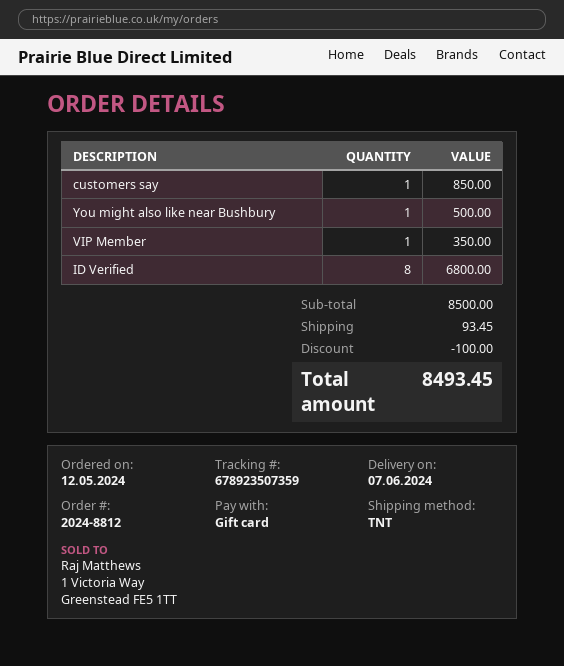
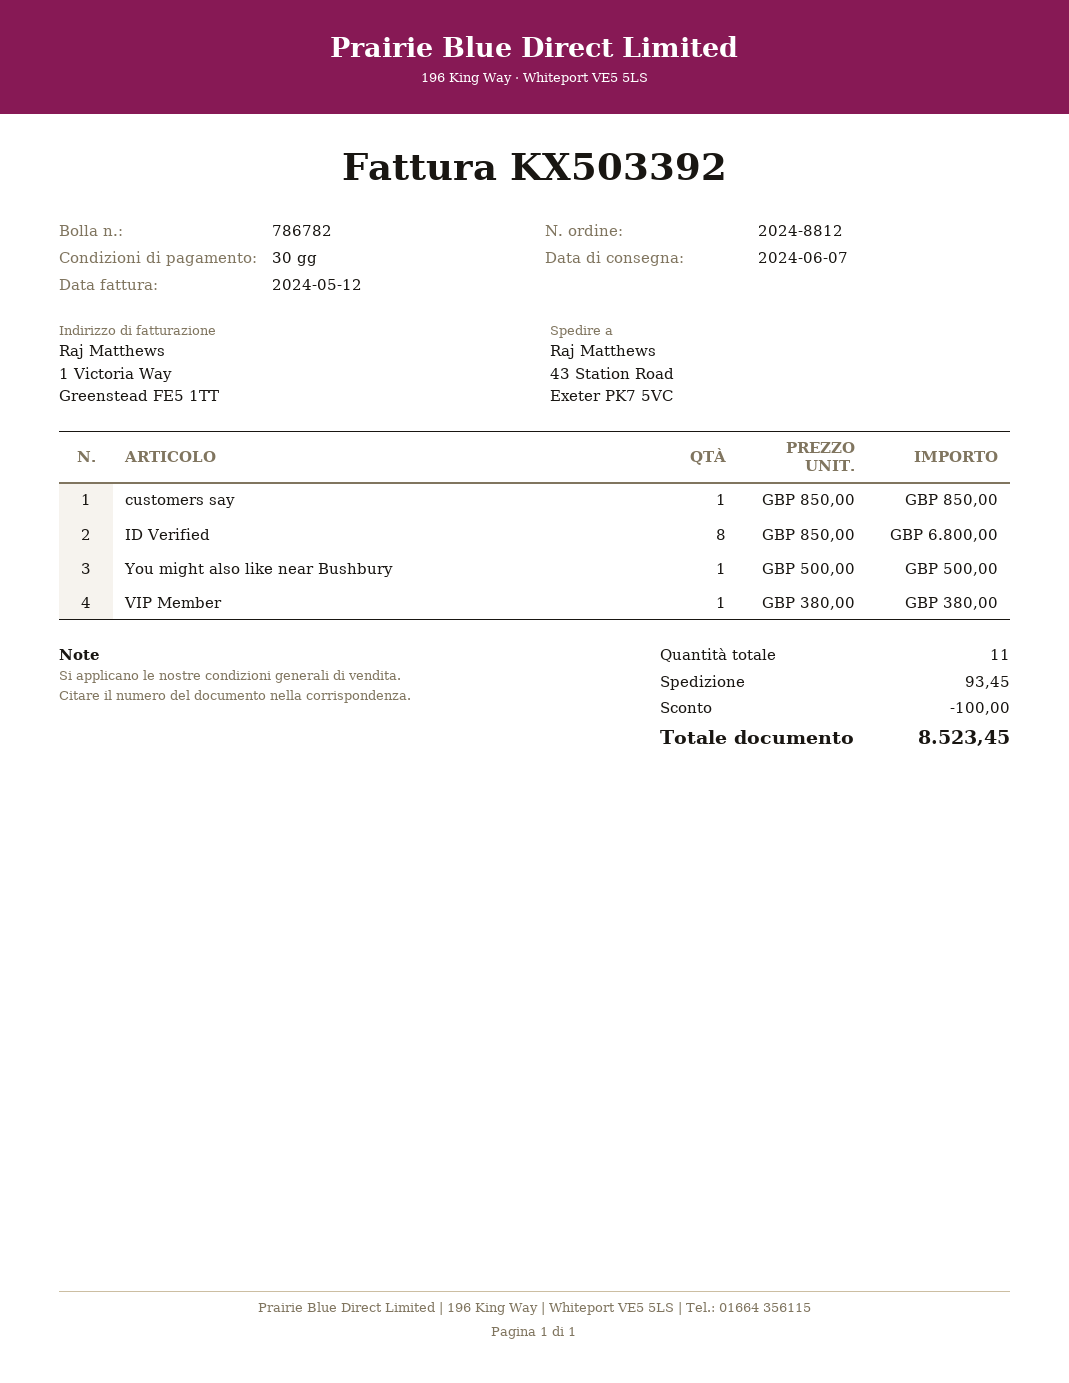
VIP Member: 1 for 350.00 -> 1 for 380.00
total: 8493.45 -> 8523.45

